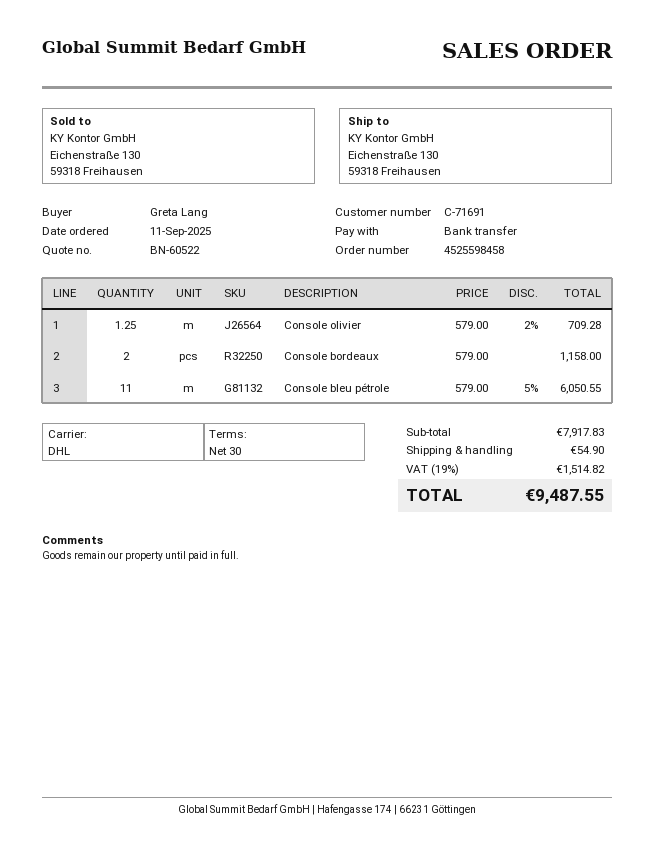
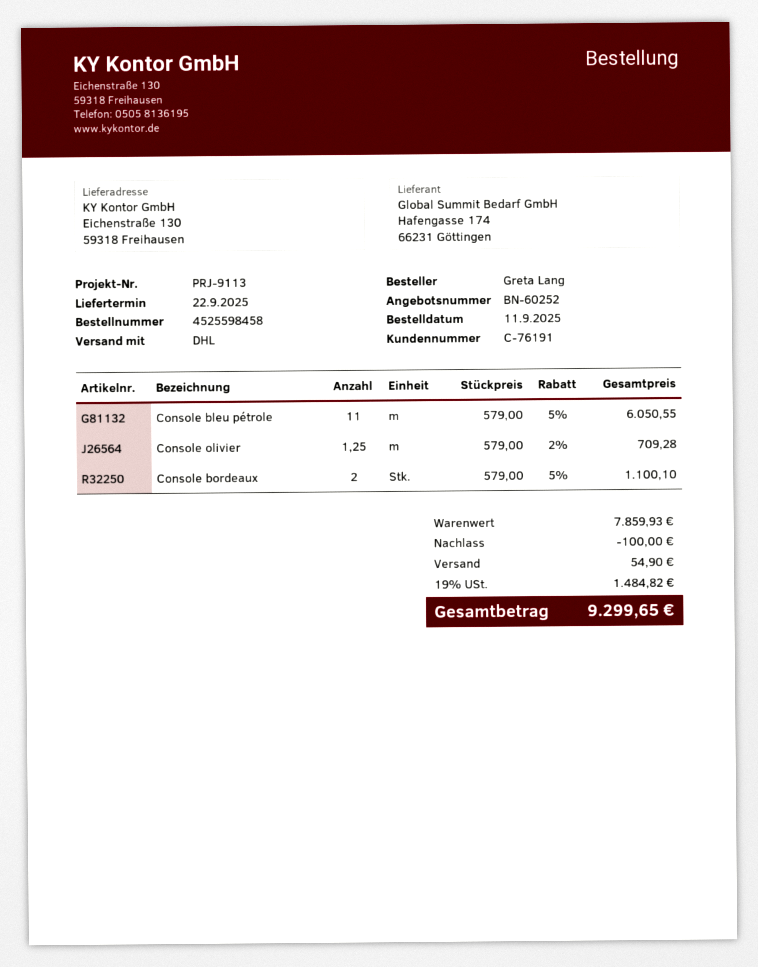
quote number: BN-60522 -> BN-60252
customer number: C-71691 -> C-76191
Console bordeaux: 2 x 579.00 = 1158.00 -> 2 x 579.00 - 5% = 1100.10
subtotal: 7917.83 -> 7859.93
discount: none -> 100.00
tax: 19% = 1514.82 -> 19% = 1484.82
total: 9487.55 -> 9299.65

